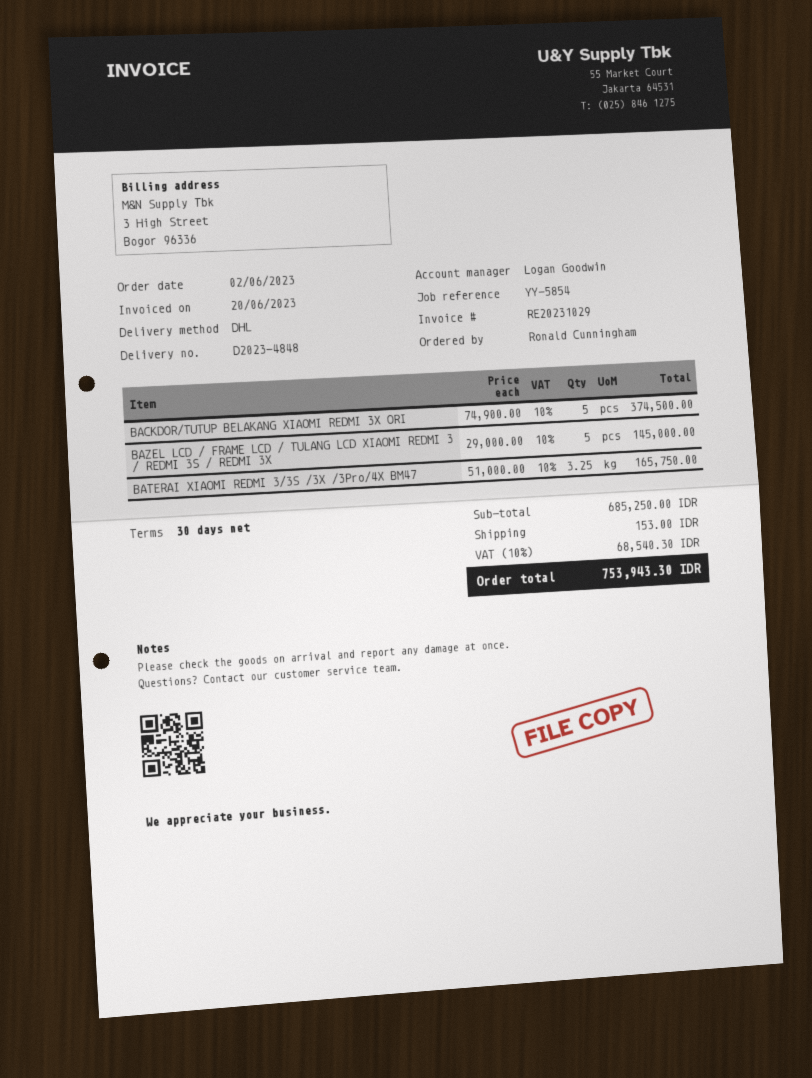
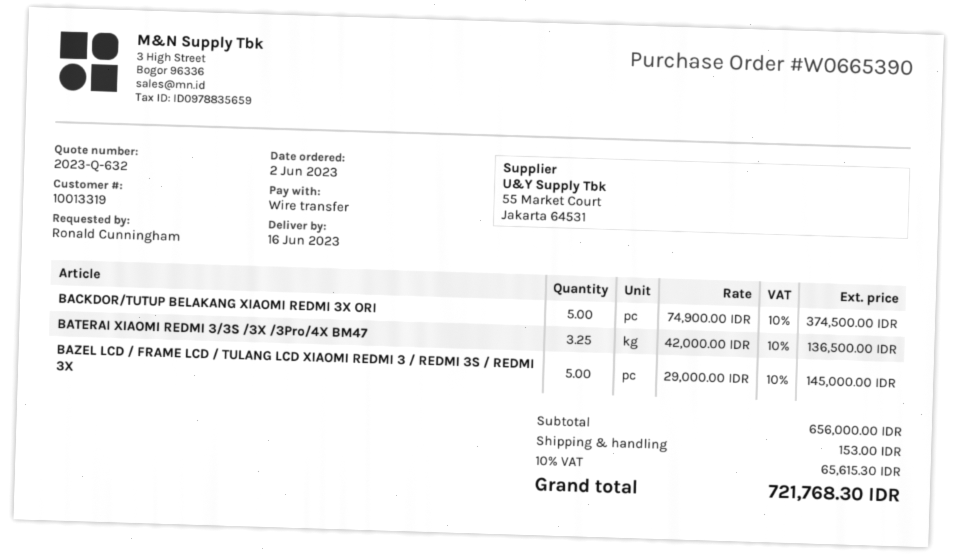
BATERAI XIAOMI REDMI 3/3S /3X /3Pro/4X BM47: 3.25 x 51000.00 = 165750.00 -> 3.25 x 42000.00 = 136500.00
subtotal: 685250.00 -> 656000.00
tax: 10% = 68540.30 -> 10% = 65615.30
total: 753943.30 -> 721768.30

